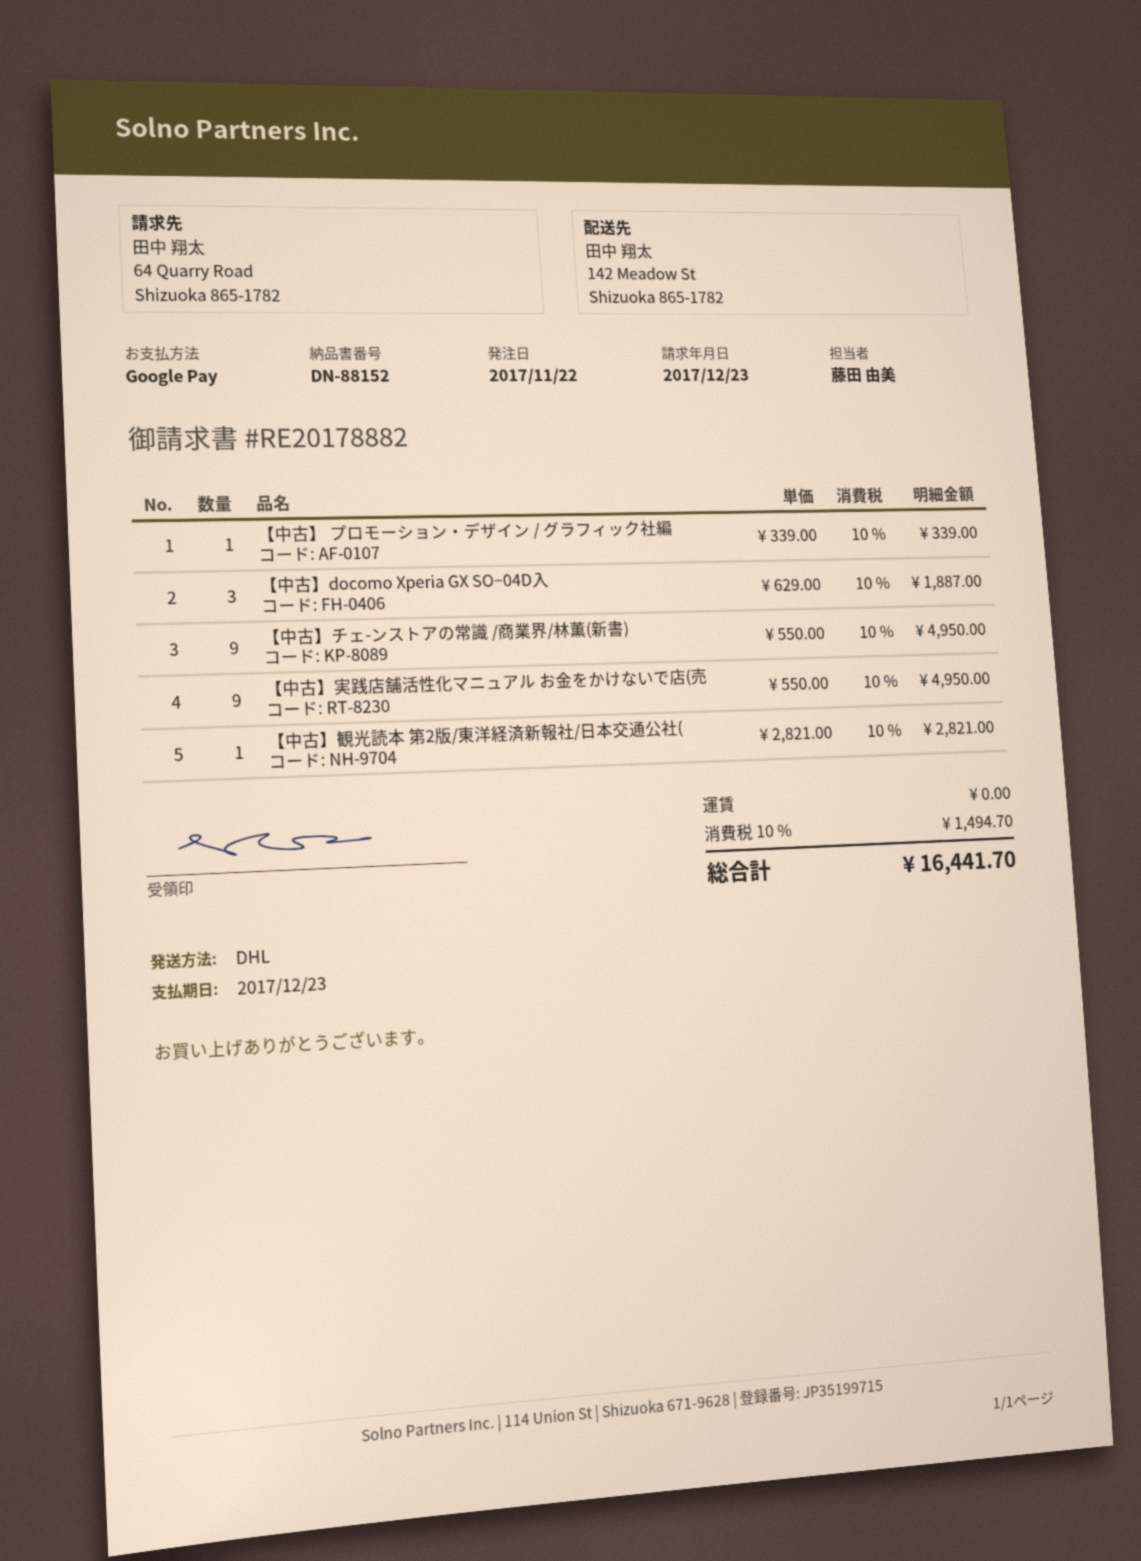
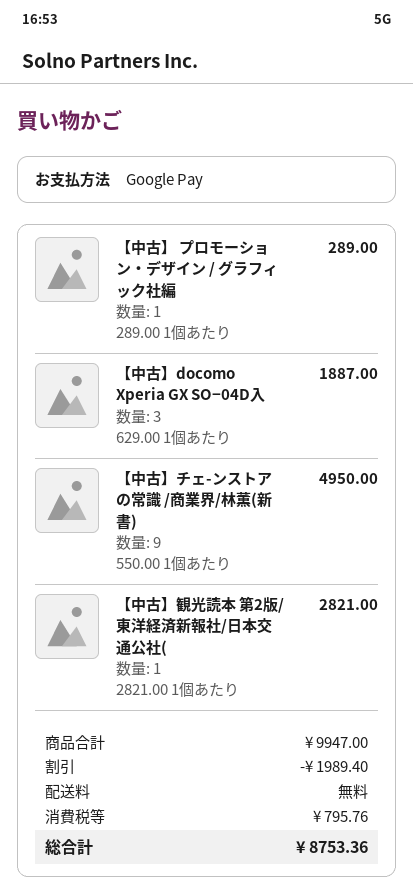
【中古】 プロモーション・デザイン / グラフィック社編: 1 x 339.00 = 339.00 -> 1 x 289.00 = 289.00
【中古】実践店舗活性化マニュアル お金をかけないで店(売: 9 x 550.00 = 4950.00 -> none
discount: none -> 1989.40
tax: 1494.70 -> 795.76
total: 16441.70 -> 8753.36

